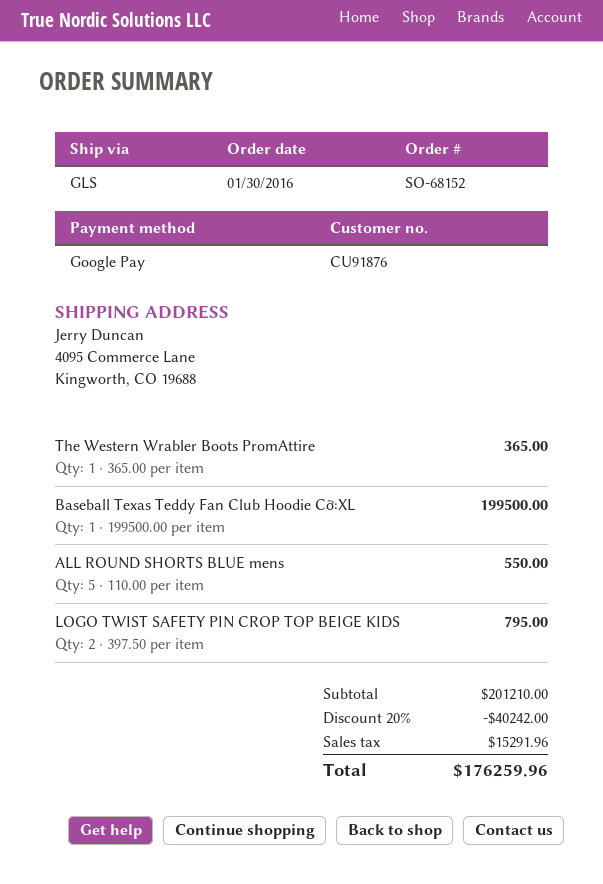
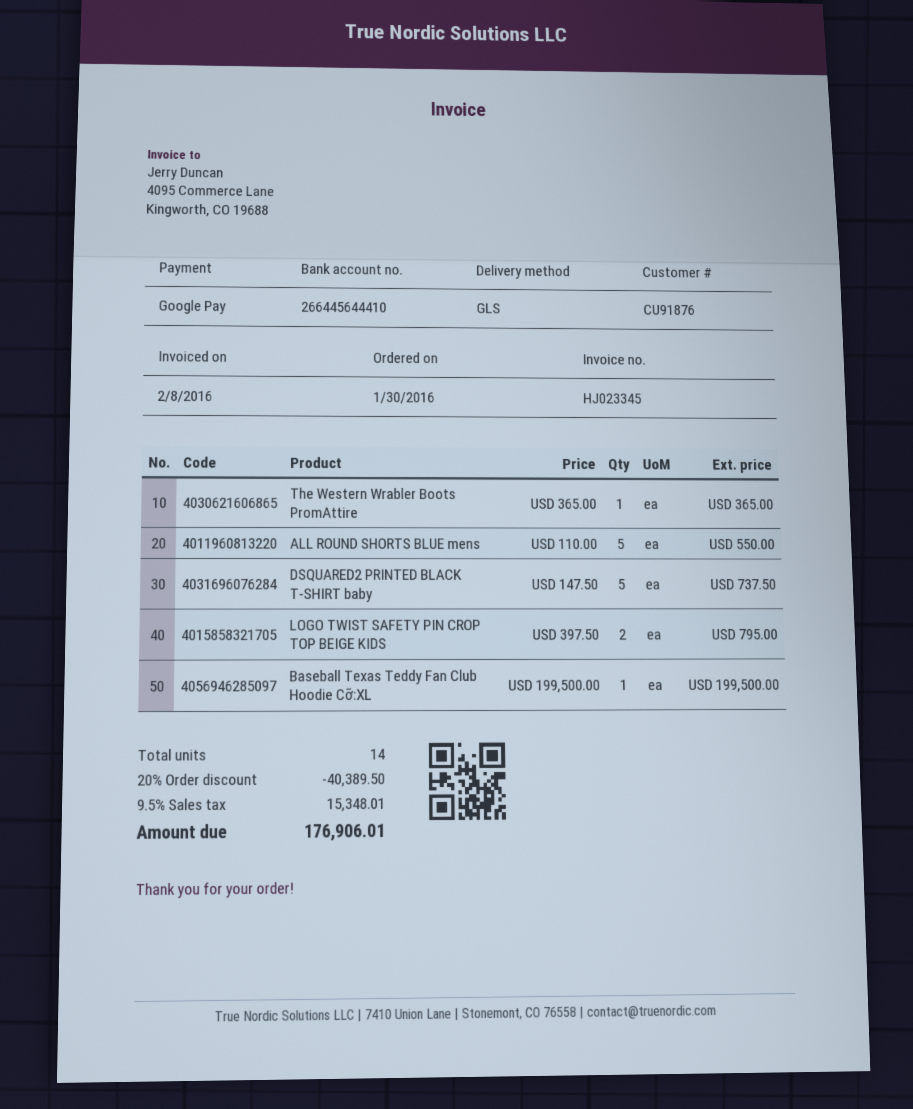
DSQUARED2 PRINTED BLACK T-SHIRT baby: none -> 5 x 147.50 = 737.50
discount: 20% = 40242.00 -> 20% = 40389.50
tax: 15291.96 -> 15348.01
total: 176259.96 -> 176906.01

